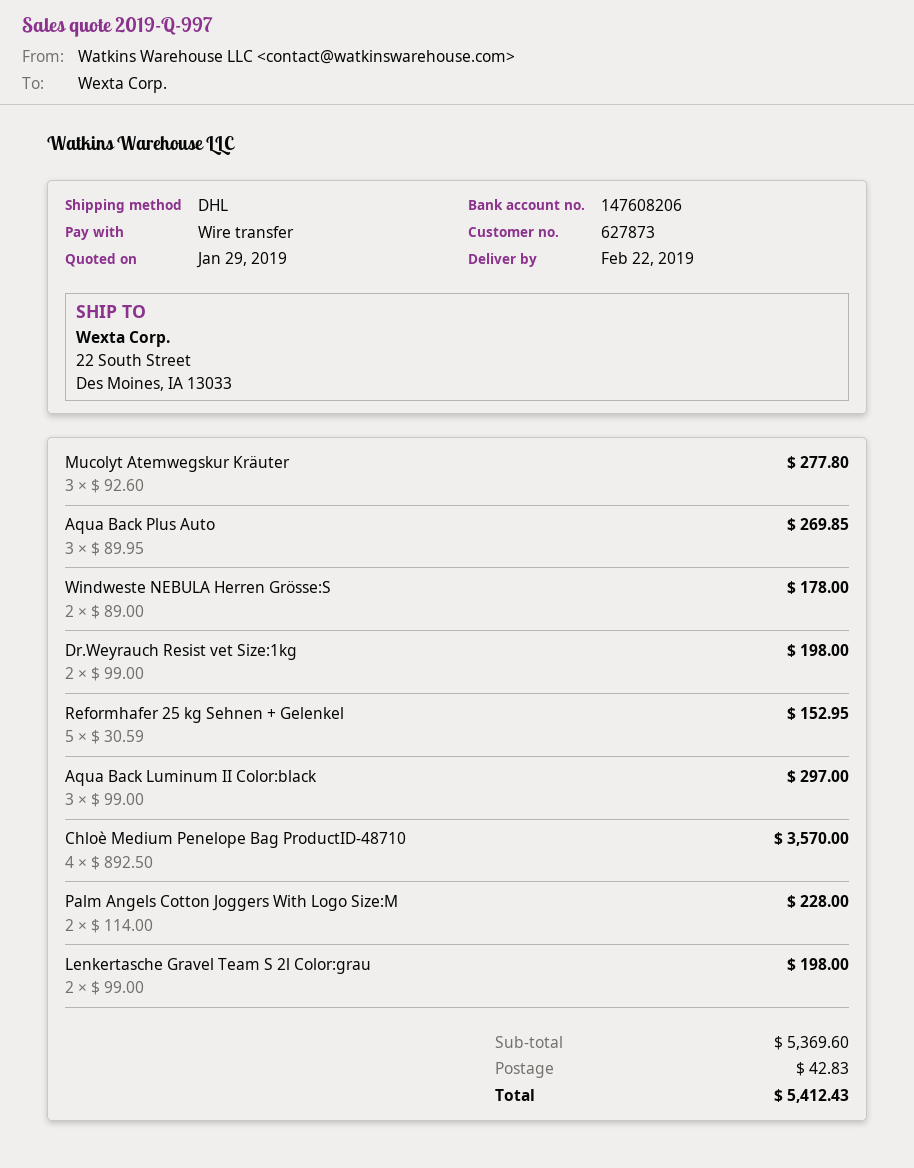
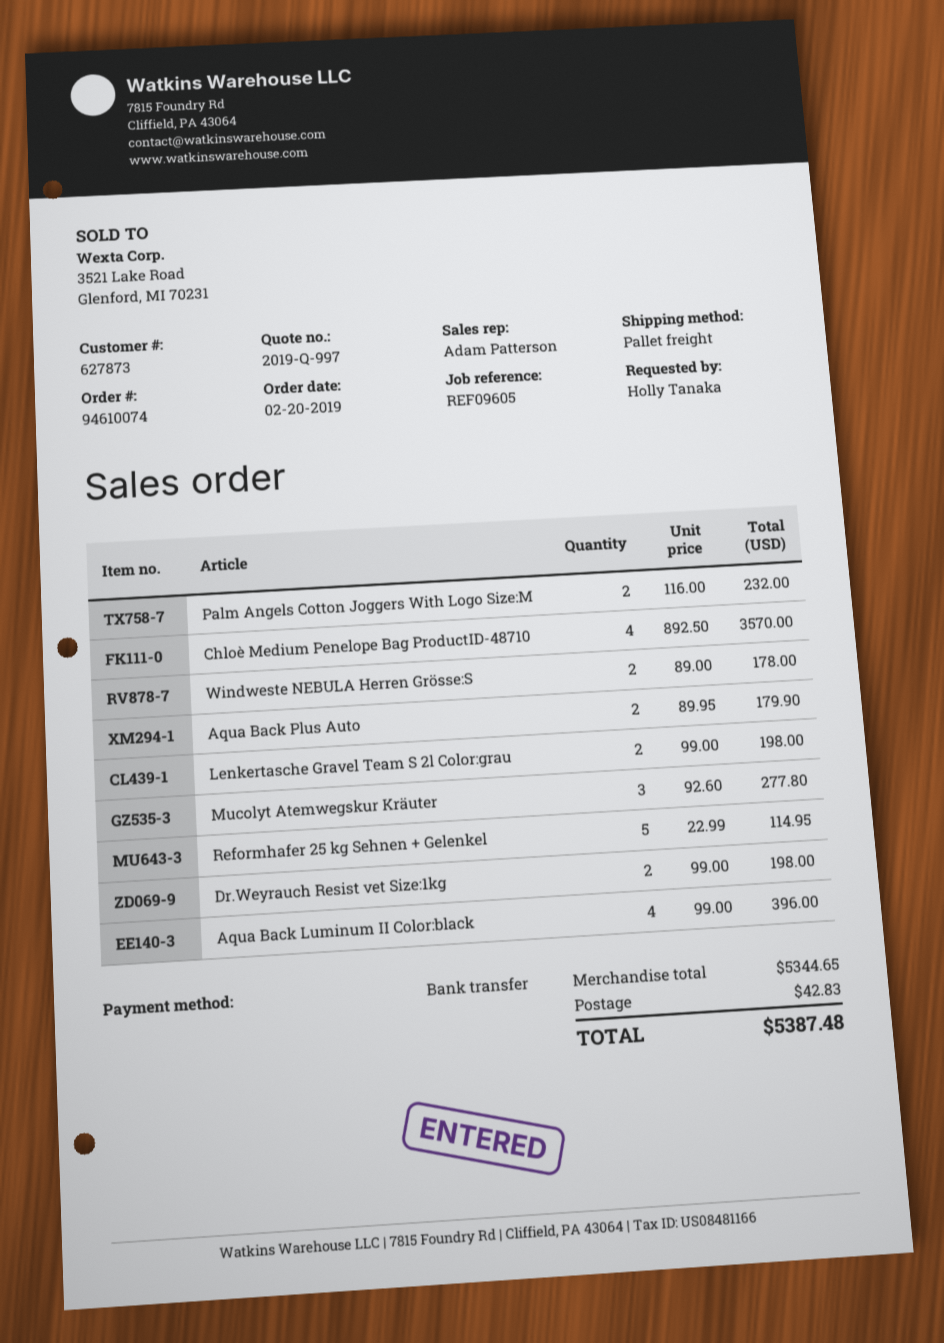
shipping method: DHL -> pallet freight
Aqua Back Plus Auto: 3 x 89.95 = 269.85 -> 2 x 89.95 = 179.90
Reformhafer 25 kg Sehnen + Gelenkel: 5 x 30.59 = 152.95 -> 5 x 22.99 = 114.95
Aqua Back Luminum II Color:black: 3 x 99.00 = 297.00 -> 4 x 99.00 = 396.00
Palm Angels Cotton Joggers With Logo Size:M: 2 x 114.00 = 228.00 -> 2 x 116.00 = 232.00
subtotal: 5369.60 -> 5344.65
total: 5412.43 -> 5387.48

